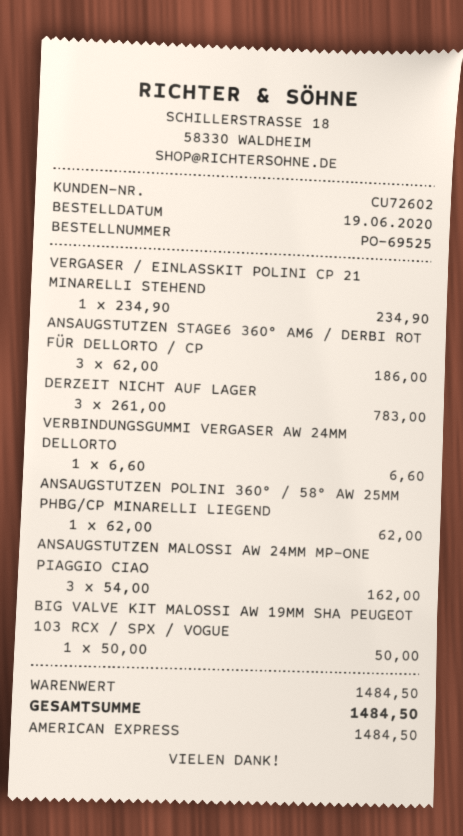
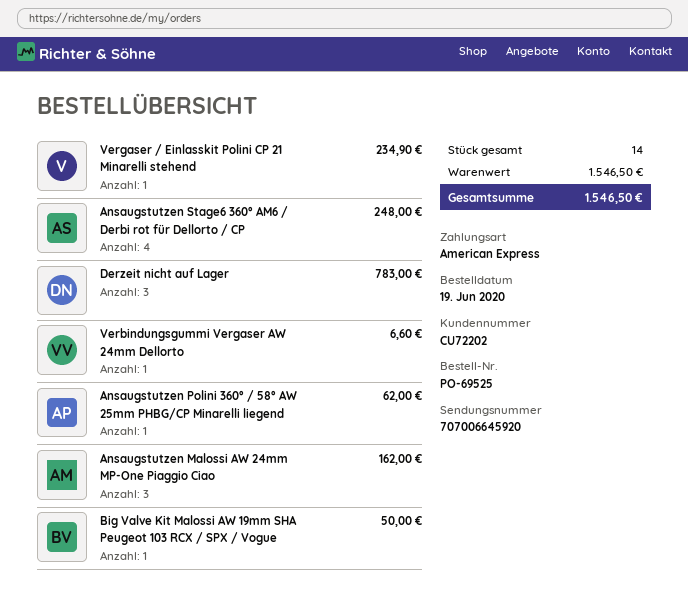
customer number: CU72602 -> CU72202
ANSAUGSTUTZEN STAGE6 360° AM6 / DERBI ROT FÜR DELLORTO / CP: 3 for 186.00 -> 4 for 248.00
subtotal: 1484.50 -> 1546.50
total: 1484.50 -> 1546.50

